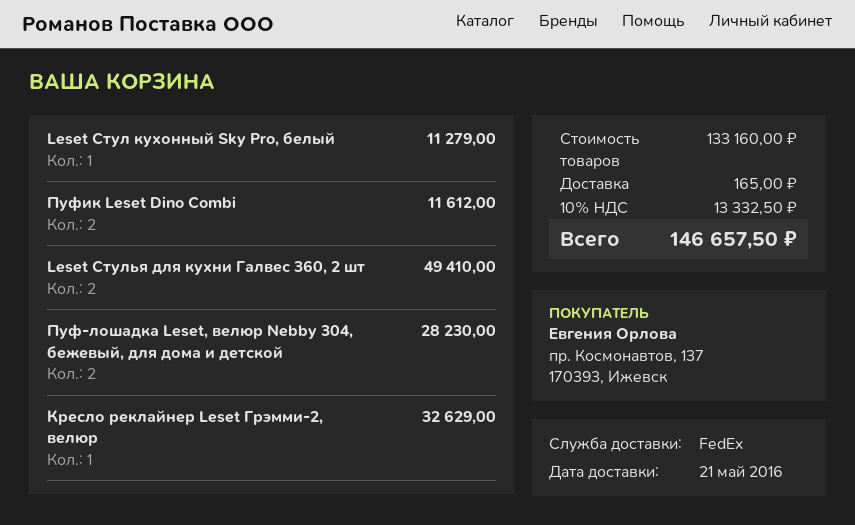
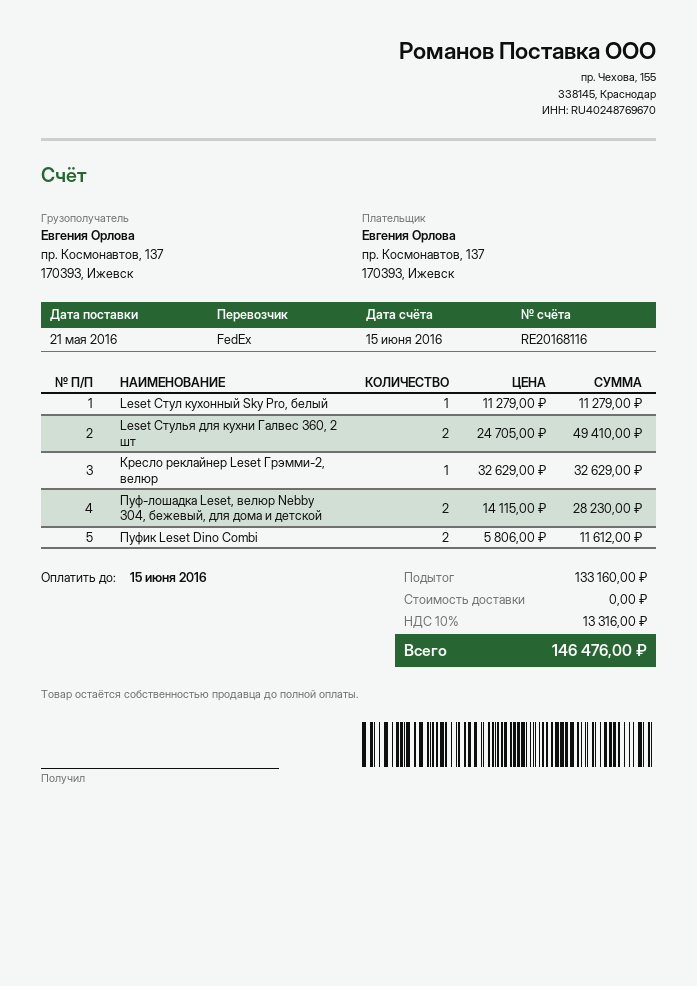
shipping: 165.00 -> 0.00
tax: 10% = 13332.50 -> 10% = 13316.00
total: 146657.50 -> 146476.00

